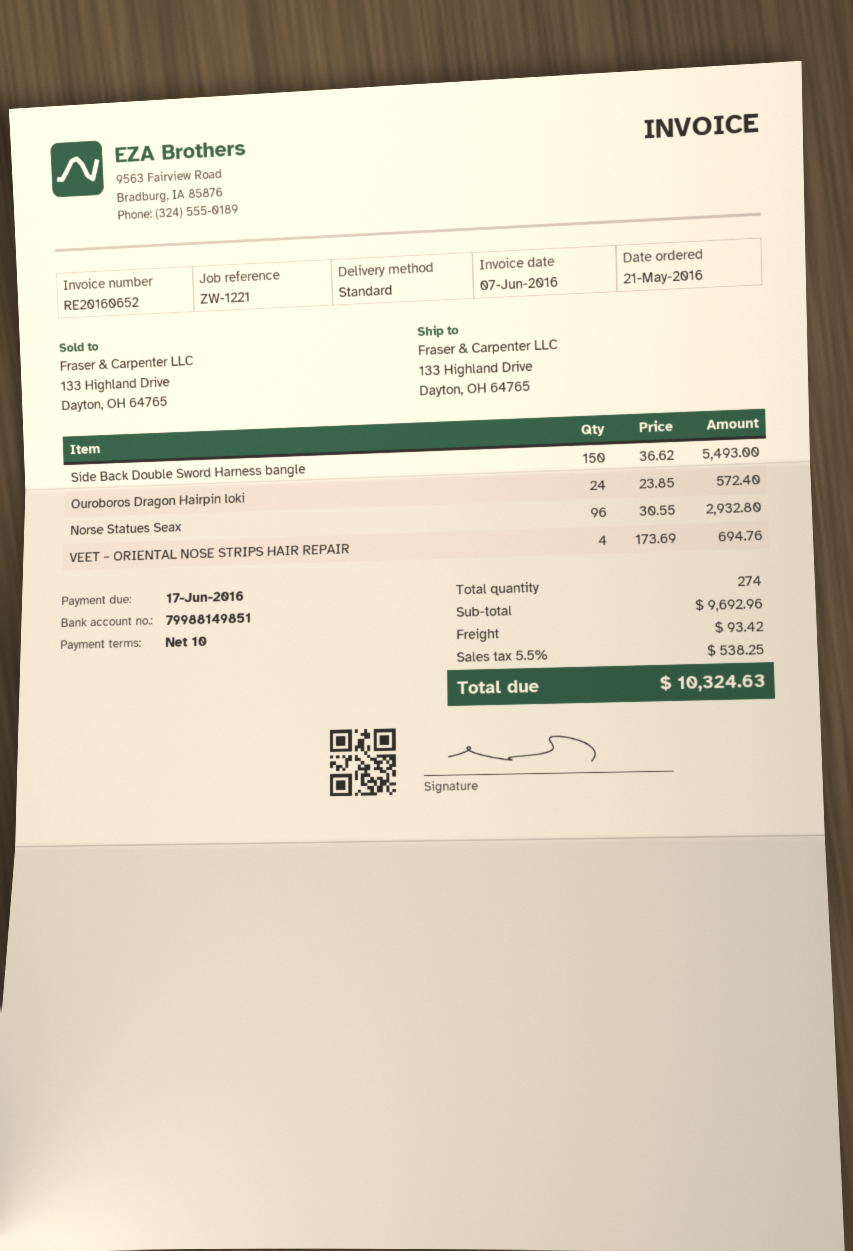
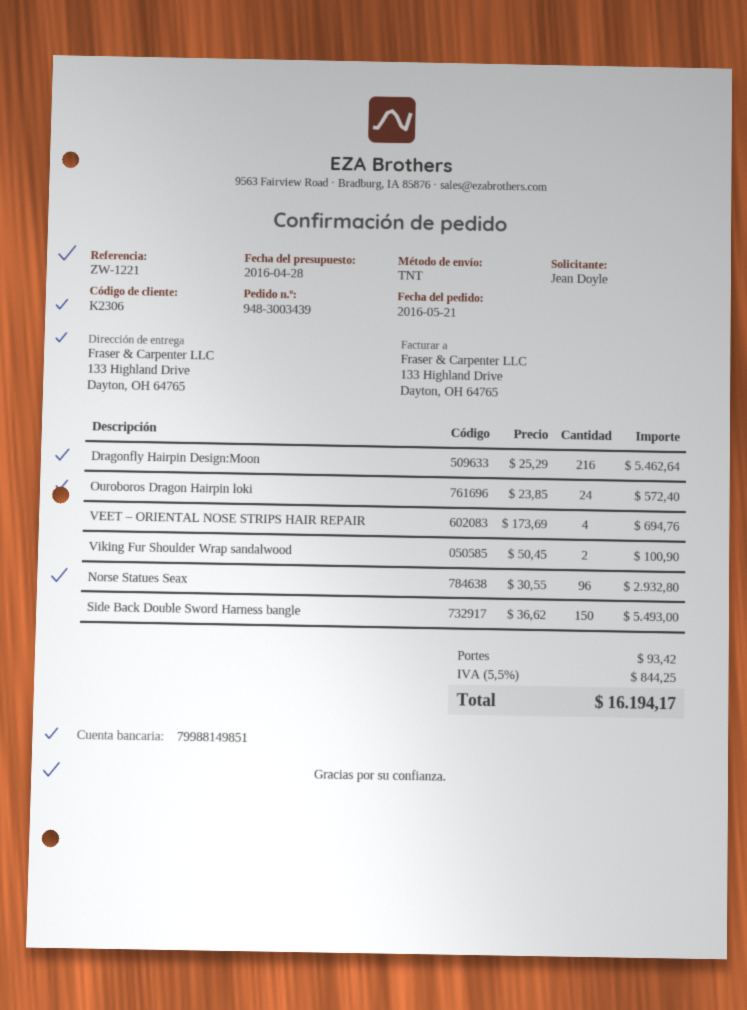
shipping method: standard -> TNT
Dragonfly Hairpin Design:Moon: none -> 216 x 25.29 = 5462.64
Viking Fur Shoulder Wrap sandalwood: none -> 2 x 50.45 = 100.90
tax: 5.5% = 538.25 -> 5.5% = 844.25
total: 10324.63 -> 16194.17

